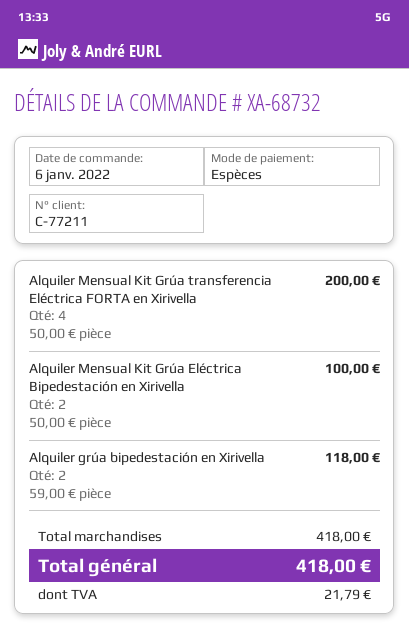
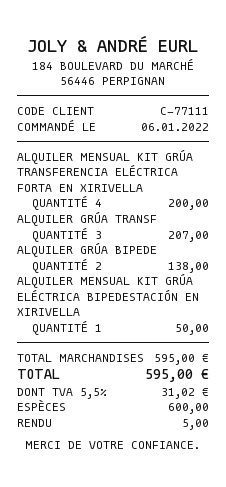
customer number: C-77211 -> C-77111
Alquiler Mensual Kit Grúa Eléctrica Bipedestación en Xirivella: 2 for 100.00 -> 1 for 50.00
Alquiler grúa bipedestación en Xirivella: 2 for 118.00 -> 2 for 138.00
ALQUILER GRÚA TRANSF: none -> 3 for 207.00
subtotal: 418.00 -> 595.00
tax: 21.79 -> 31.02
total: 418.00 -> 595.00

